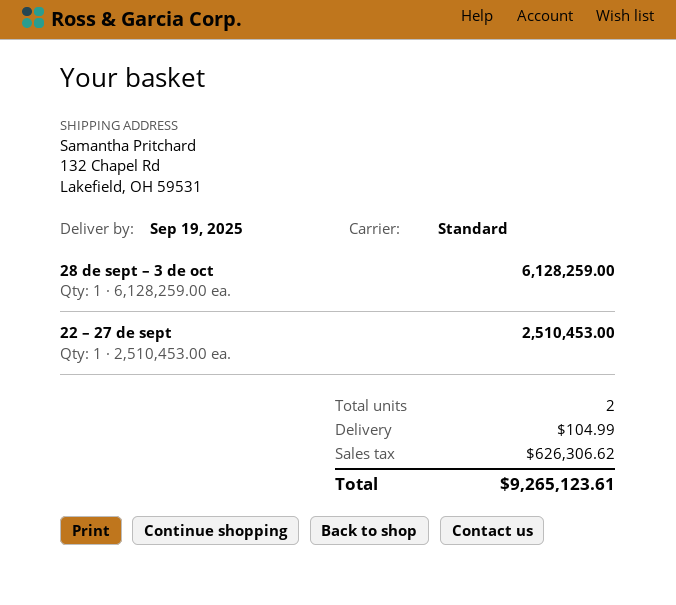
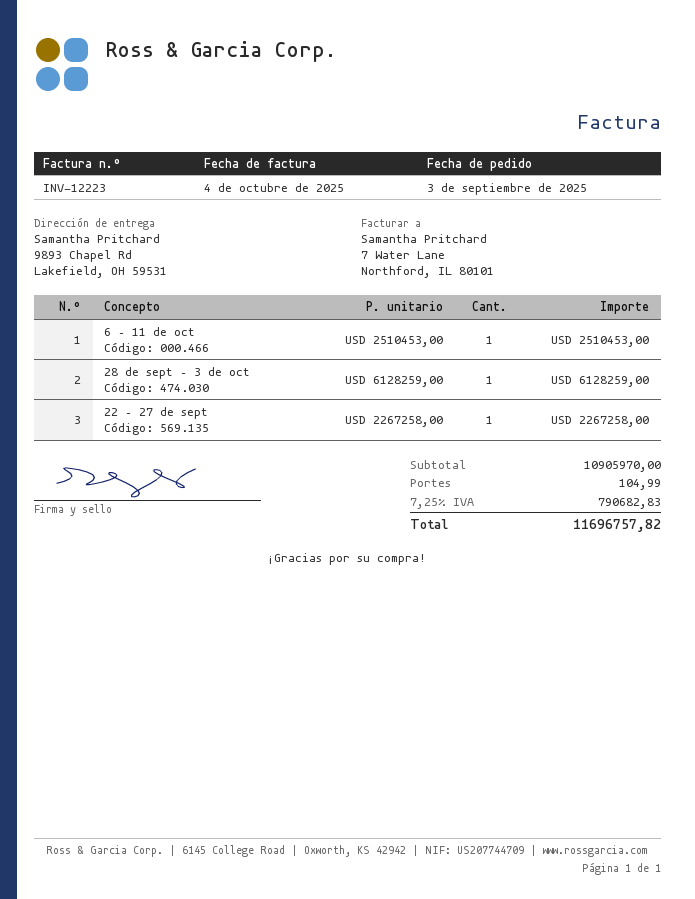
ship to: 132 Chapel Rd, Lakefield, OH 59531 -> 9893 Chapel Rd, Lakefield, OH 59531
22 – 27 de sept: 1 x 2510453.00 = 2510453.00 -> 1 x 2267258.00 = 2267258.00
6 – 11 de oct: none -> 1 x 2510453.00 = 2510453.00
tax: 626306.62 -> 790682.83
total: 9265123.61 -> 11696757.82

